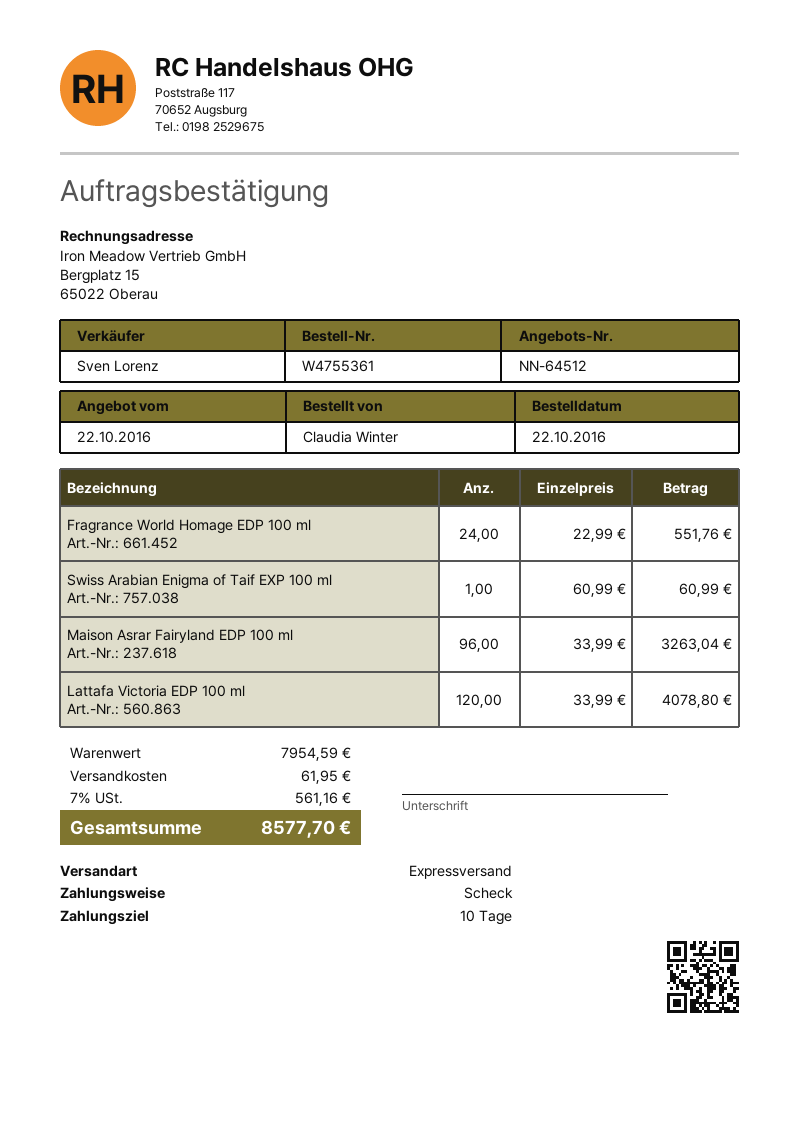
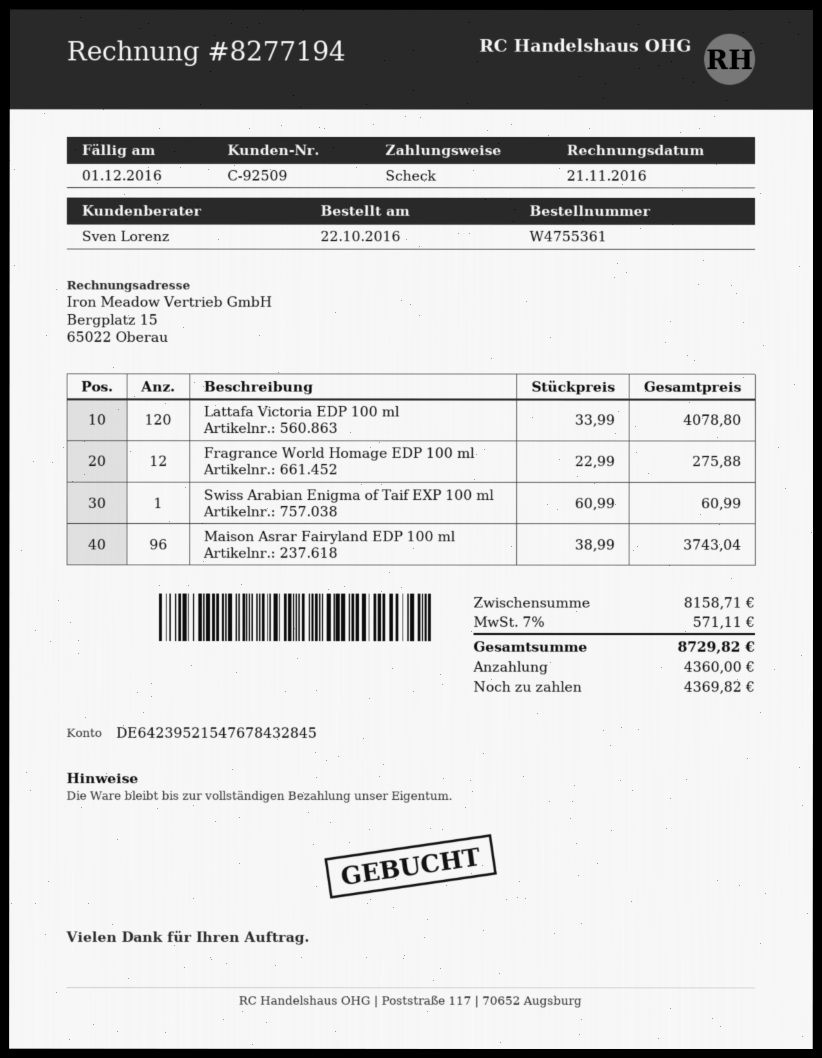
Fragrance World Homage EDP 100 ml: 24 x 22.99 = 551.76 -> 12 x 22.99 = 275.88
Maison Asrar Fairyland EDP 100 ml: 96 x 33.99 = 3263.04 -> 96 x 38.99 = 3743.04
subtotal: 7954.59 -> 8158.71
shipping: 61.95 -> none
tax: 7% = 561.16 -> 7% = 571.11
total: 8577.70 -> 8729.82

